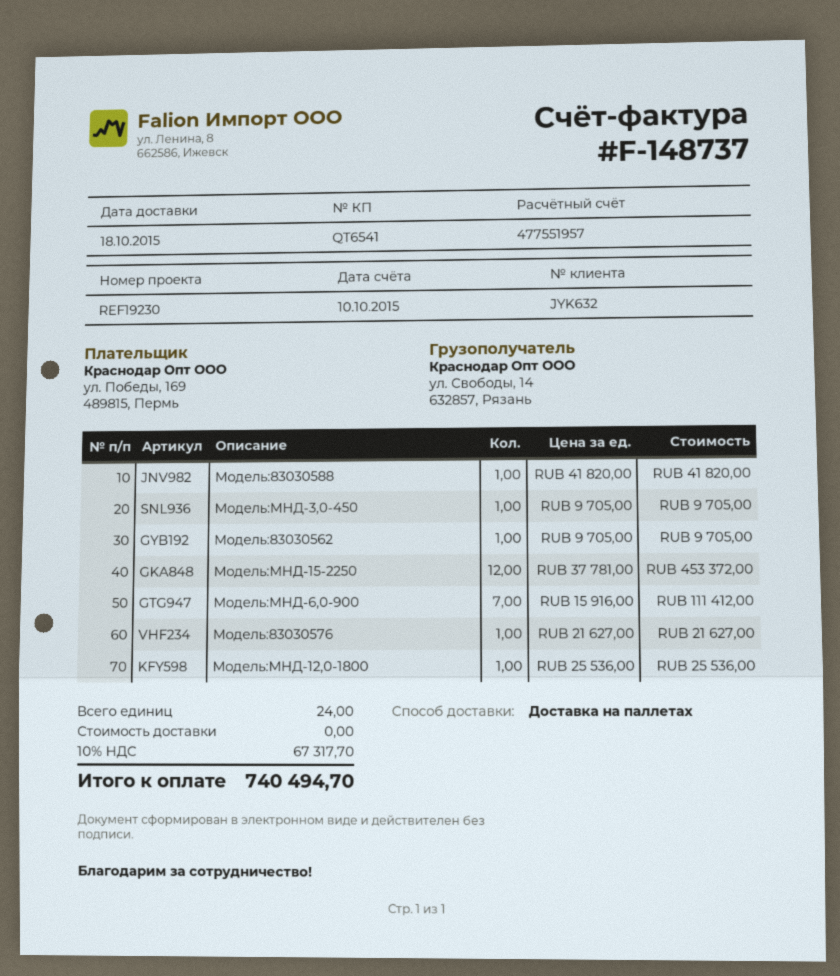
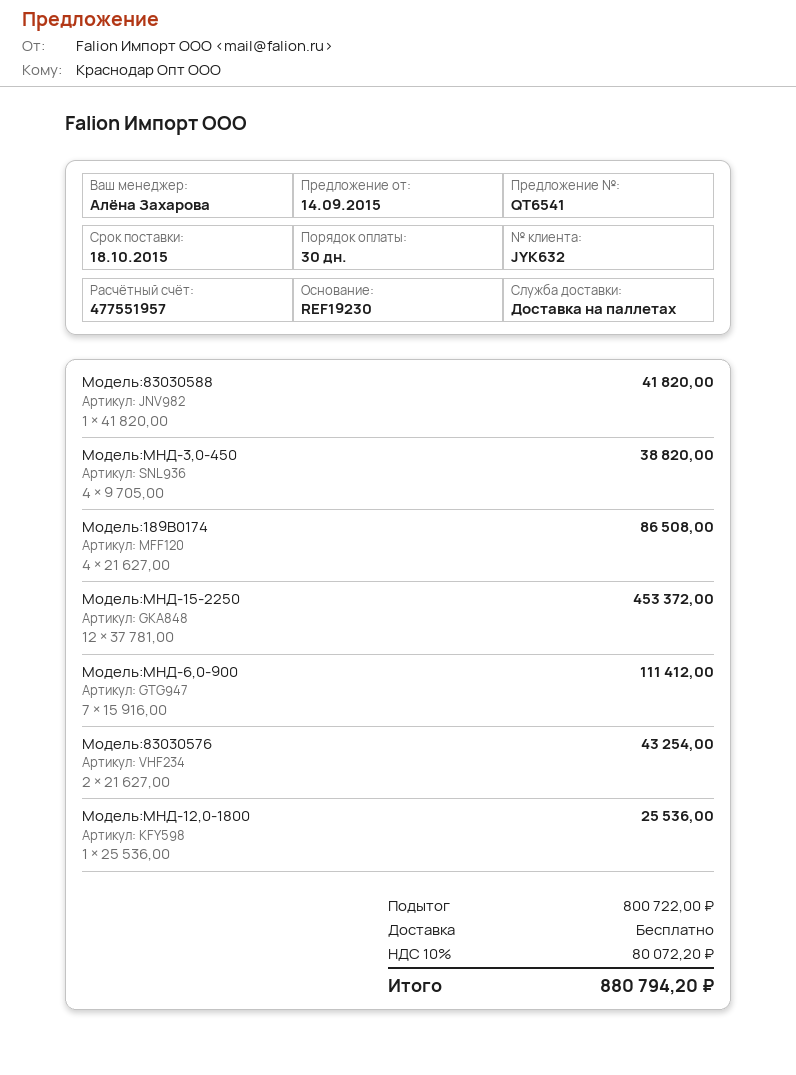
Модель:МНД-3,0-450: 1 x 9705.00 = 9705.00 -> 4 x 9705.00 = 38820.00
Модель:83030562: 1 x 9705.00 = 9705.00 -> none
Модель:83030576: 1 x 21627.00 = 21627.00 -> 2 x 21627.00 = 43254.00
Модель:189B0174: none -> 4 x 21627.00 = 86508.00
tax: 10% = 67317.70 -> 10% = 80072.20
total: 740494.70 -> 880794.20

